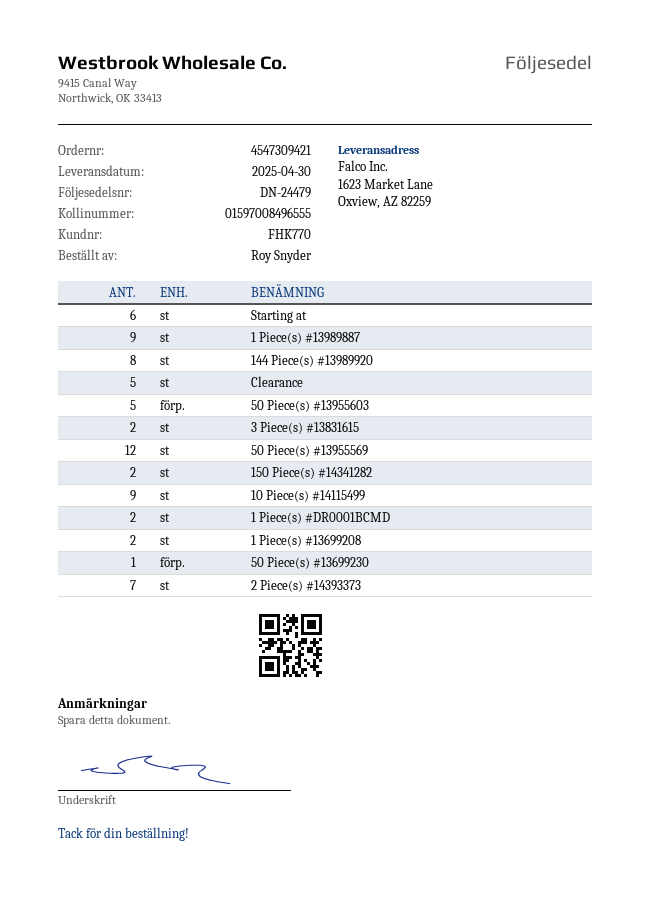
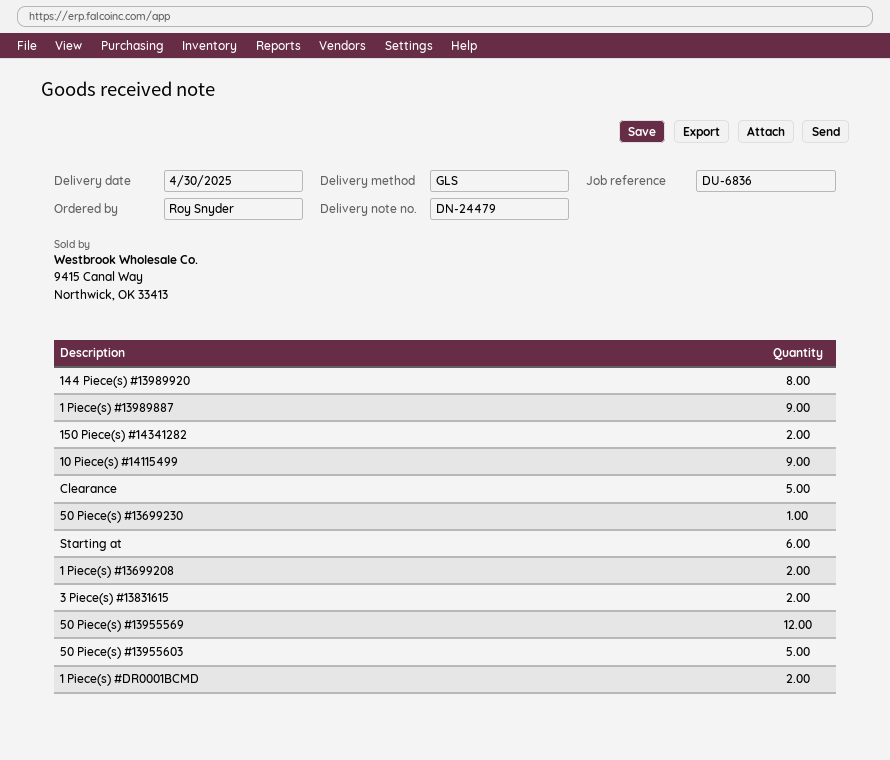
2 Piece(s) #14393373: 7 -> none

